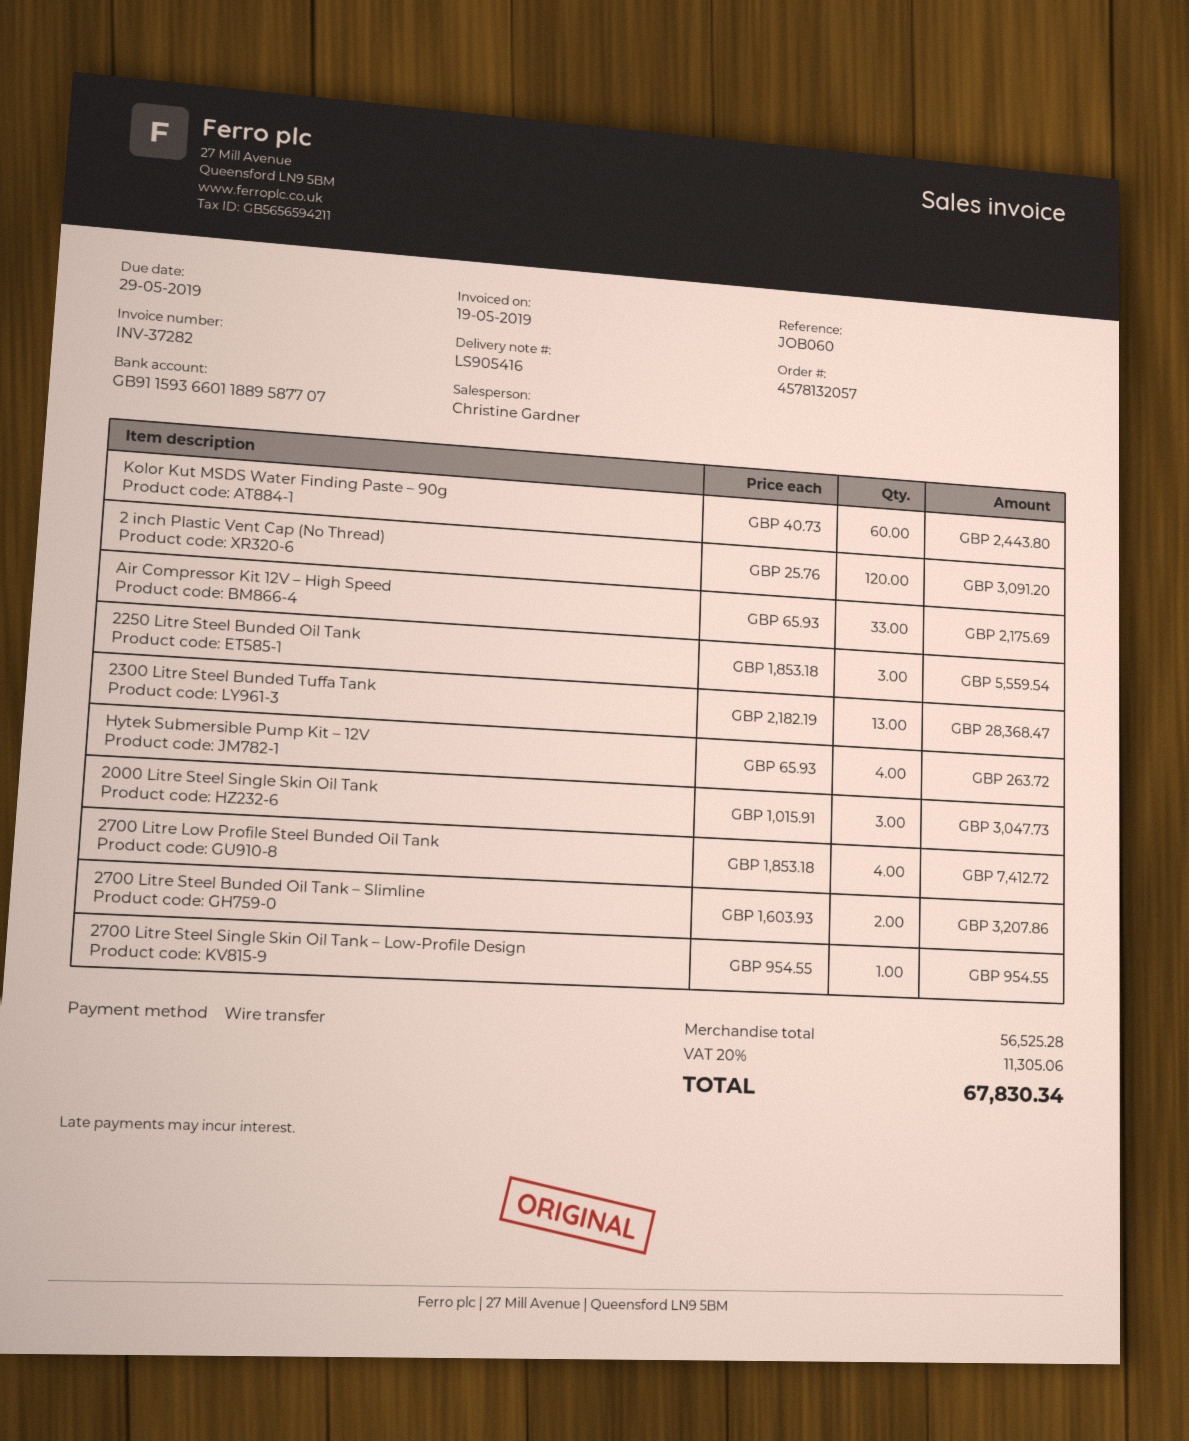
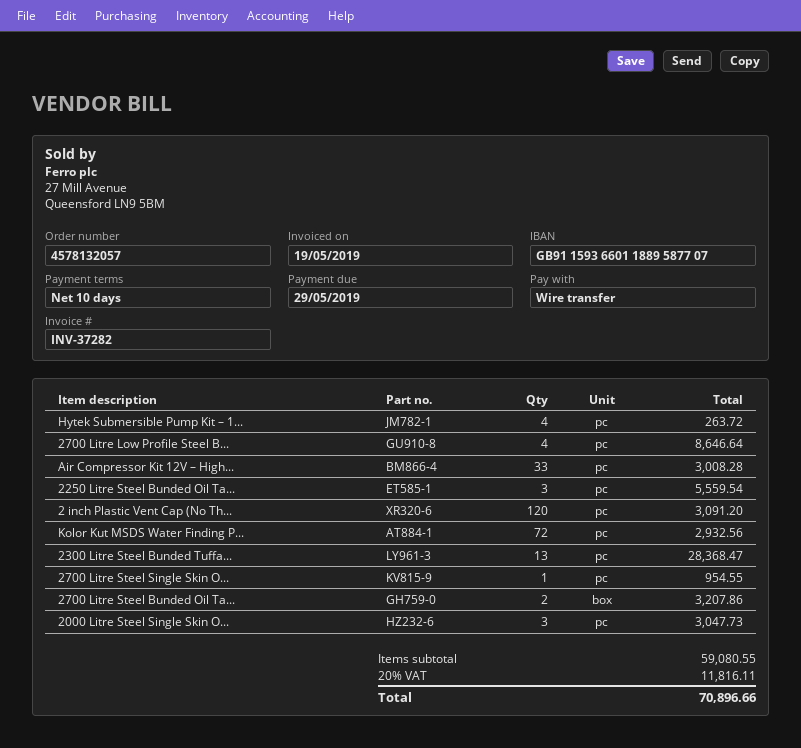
Kolor Kut MSDS Water Finding Paste – 90g: 60 for 2443.80 -> 72 for 2932.56
Air Compressor Kit 12V – High Speed: 33 for 2175.69 -> 33 for 3008.28
2700 Litre Low Profile Steel Bunded Oil Tank: 4 for 7412.72 -> 4 for 8646.64
subtotal: 56525.28 -> 59080.55
tax: 20% = 11305.06 -> 20% = 11816.11
total: 67830.34 -> 70896.66

